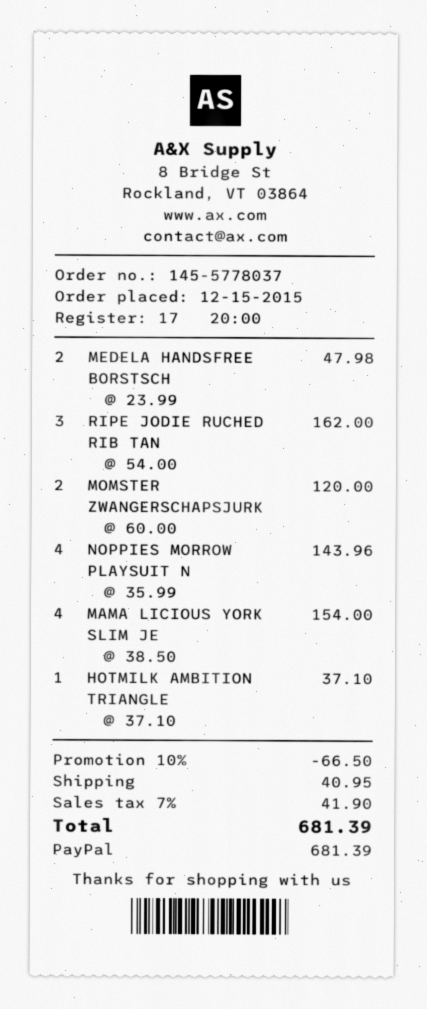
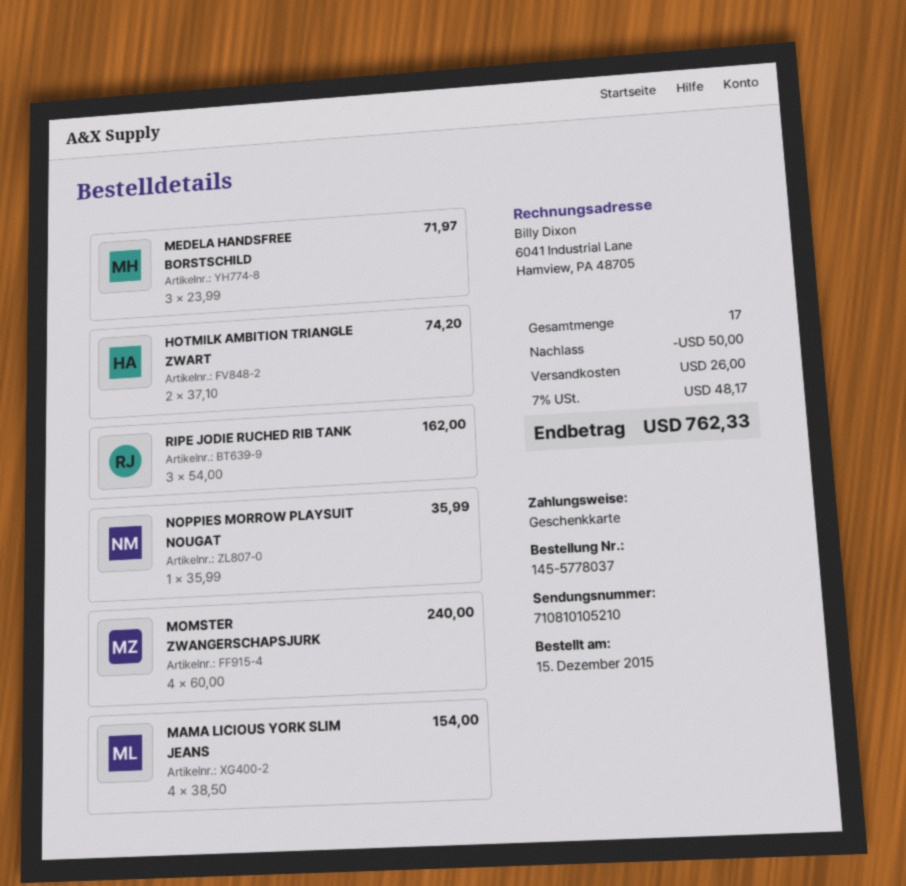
payment method: PayPal -> gift card
MEDELA HANDSFREE BORSTSCH: 2 x 23.99 = 47.98 -> 3 x 23.99 = 71.97
MOMSTER ZWANGERSCHAPSJURK: 2 x 60.00 = 120.00 -> 4 x 60.00 = 240.00
NOPPIES MORROW PLAYSUIT N: 4 x 35.99 = 143.96 -> 1 x 35.99 = 35.99
HOTMILK AMBITION TRIANGLE: 1 x 37.10 = 37.10 -> 2 x 37.10 = 74.20
discount: 66.50 -> 50.00
shipping: 40.95 -> 26.00
tax: 7% = 41.90 -> 7% = 48.17
total: 681.39 -> 762.33

